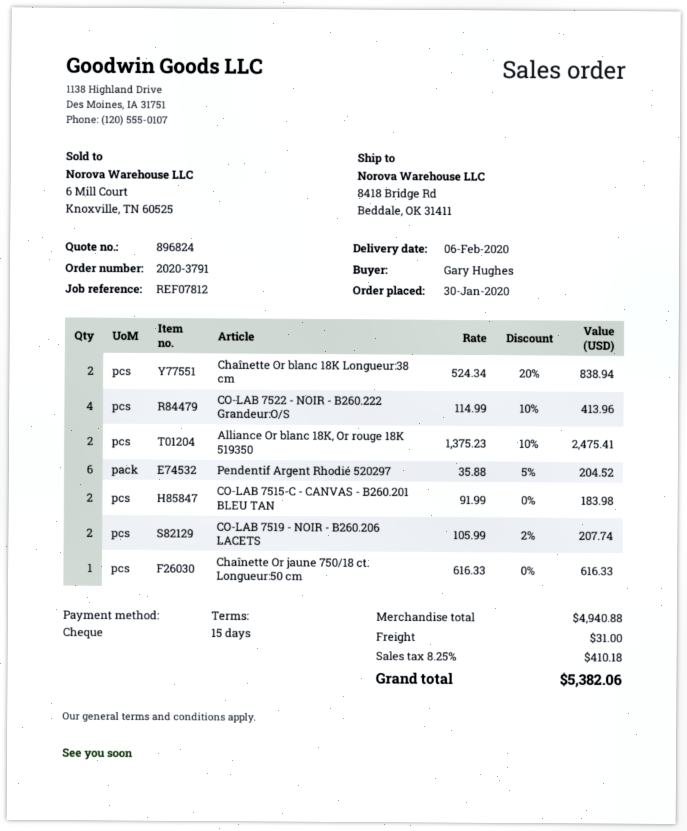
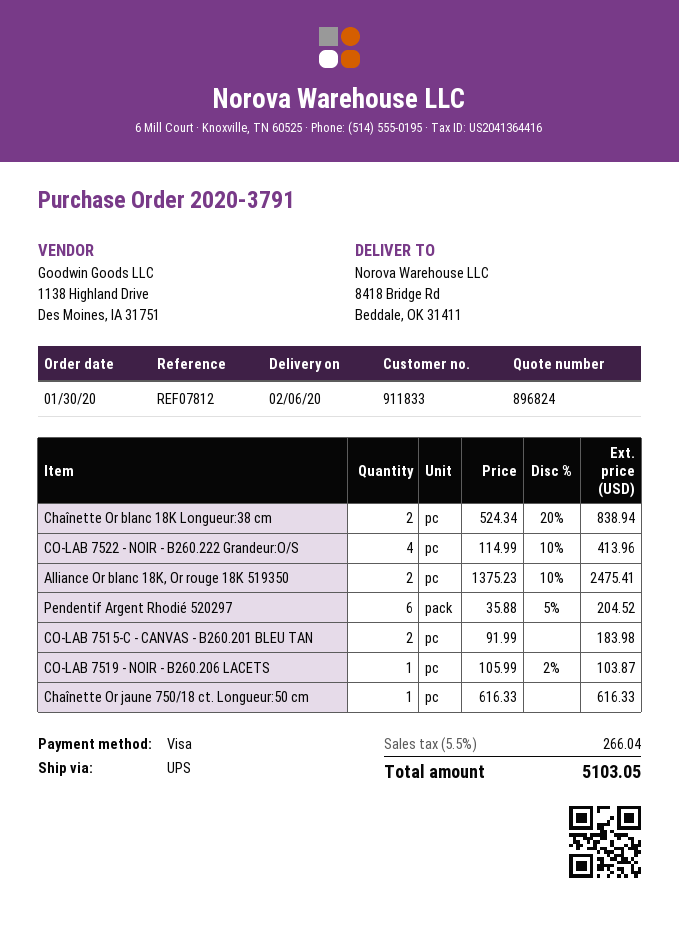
payment method: cheque -> Visa
CO-LAB 7519 - NOIR - B260.206 LACETS: 2 x 105.99 - 2% = 207.74 -> 1 x 105.99 - 2% = 103.87
shipping: 31.00 -> none
tax: 8.25% = 410.18 -> 5.5% = 266.04
total: 5382.06 -> 5103.05

